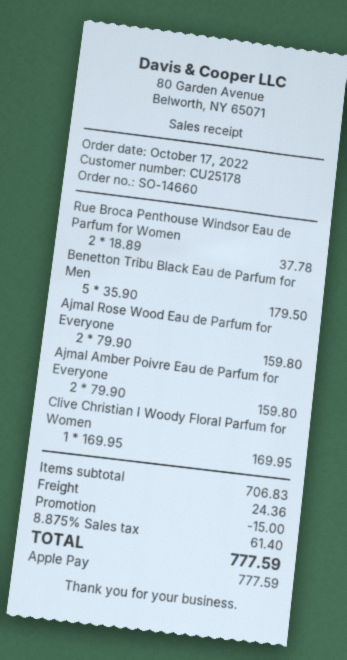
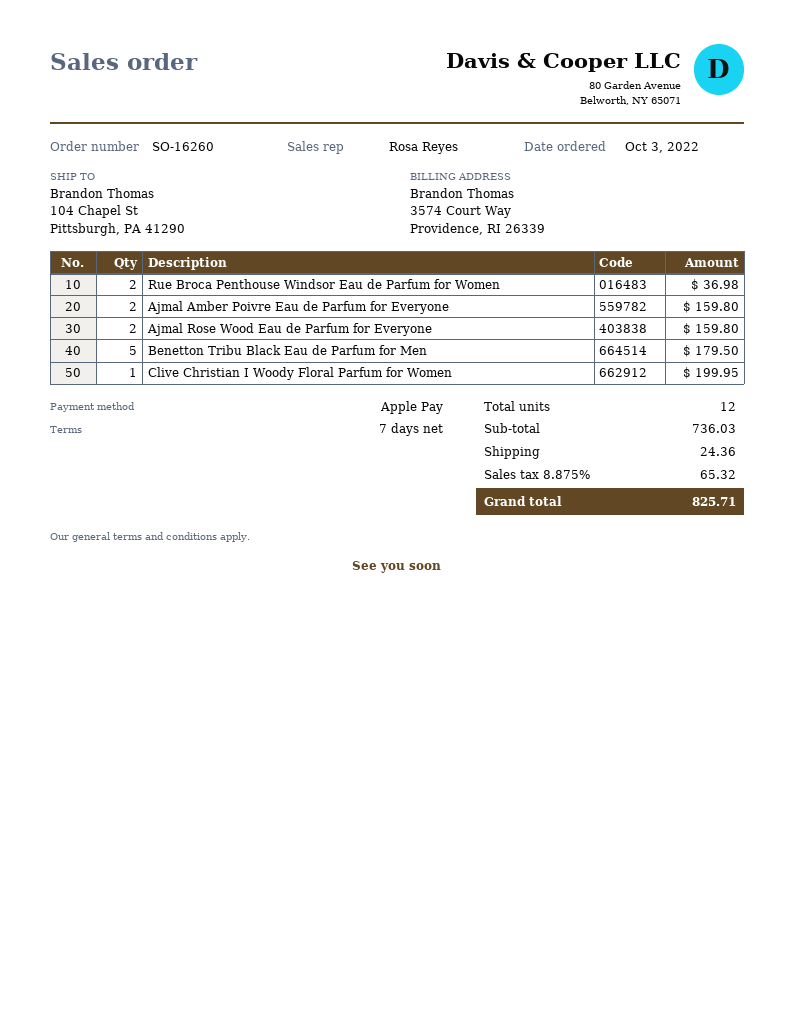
order number: SO-14660 -> SO-16260
order date: 2022-10-17 -> 2022-10-03
Rue Broca Penthouse Windsor Eau de Parfum for Women: 2 for 37.78 -> 2 for 36.98
Clive Christian I Woody Floral Parfum for Women: 1 for 169.95 -> 1 for 199.95
subtotal: 706.83 -> 736.03
discount: 15.00 -> none
tax: 8.875% = 61.40 -> 8.875% = 65.32
total: 777.59 -> 825.71

